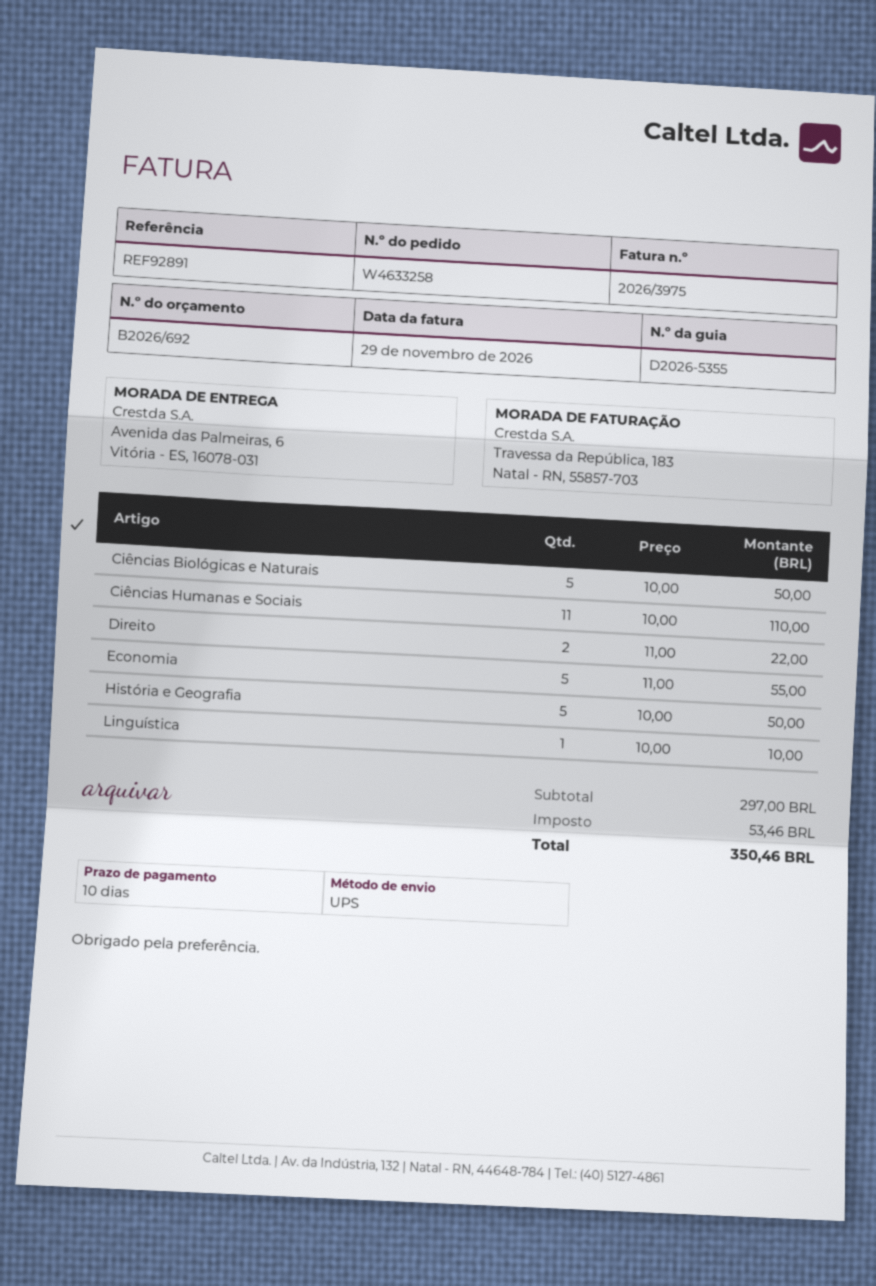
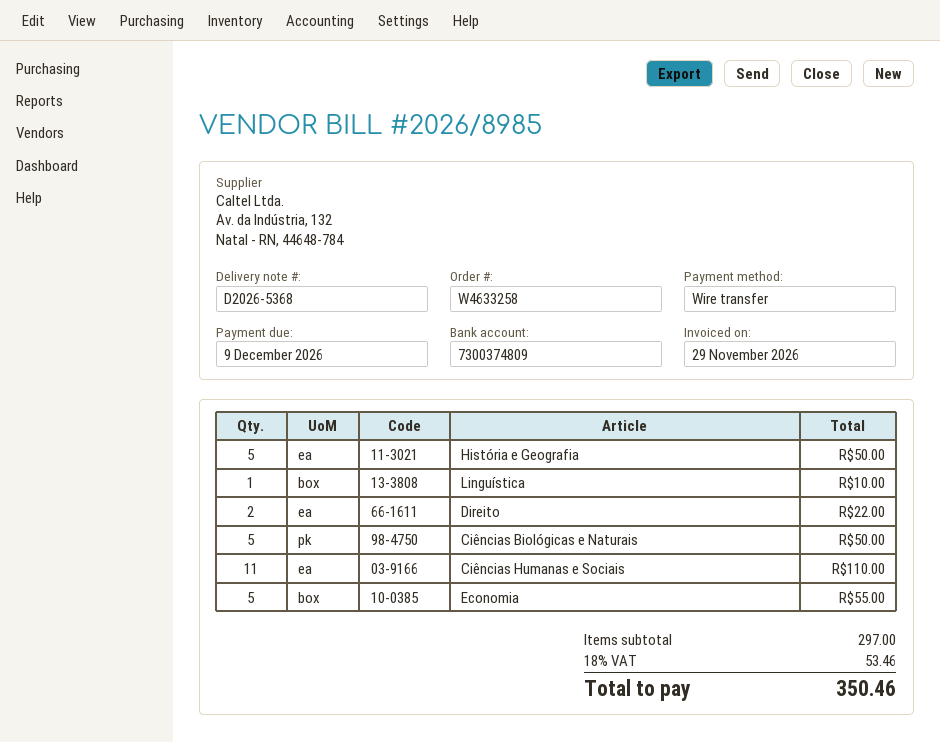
delivery note number: D2026-5355 -> D2026-5368
invoice number: 2026/3975 -> 2026/8985

